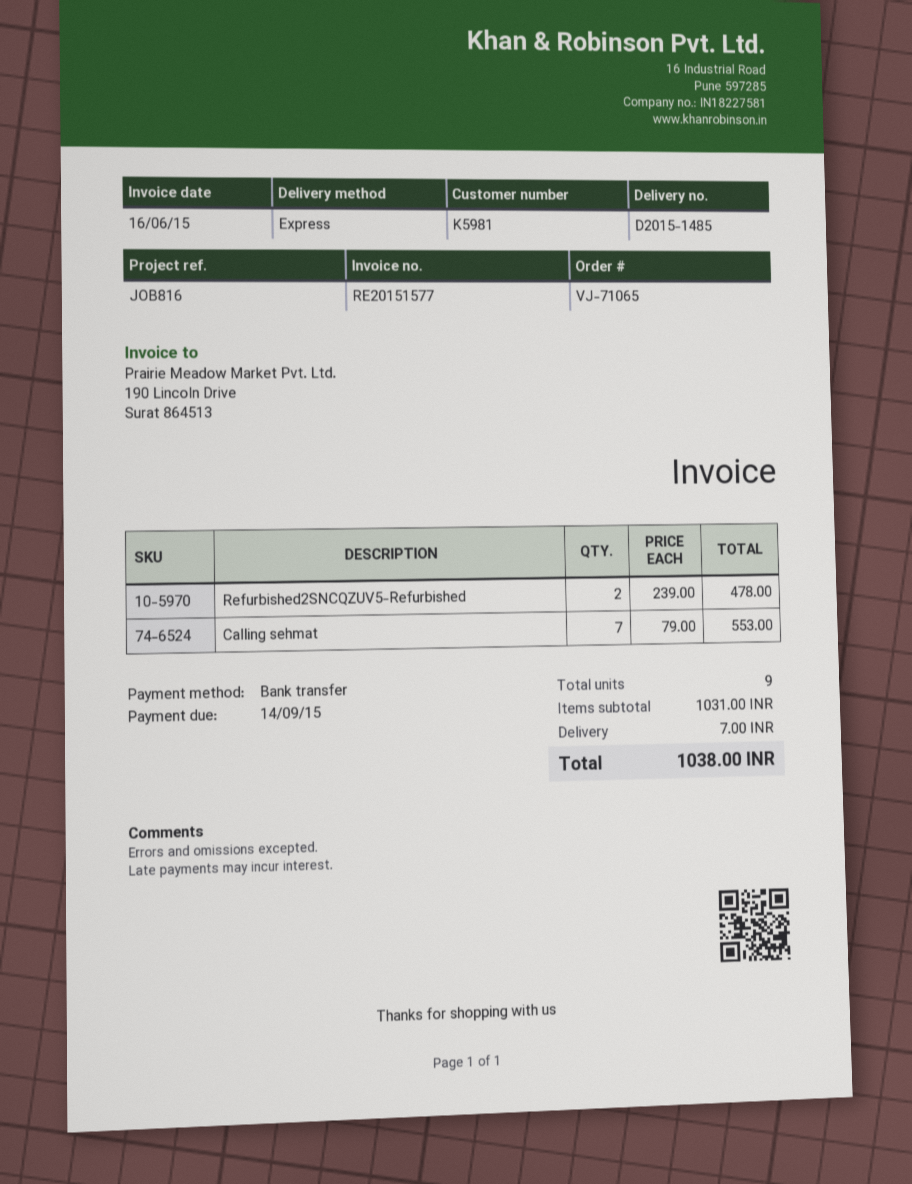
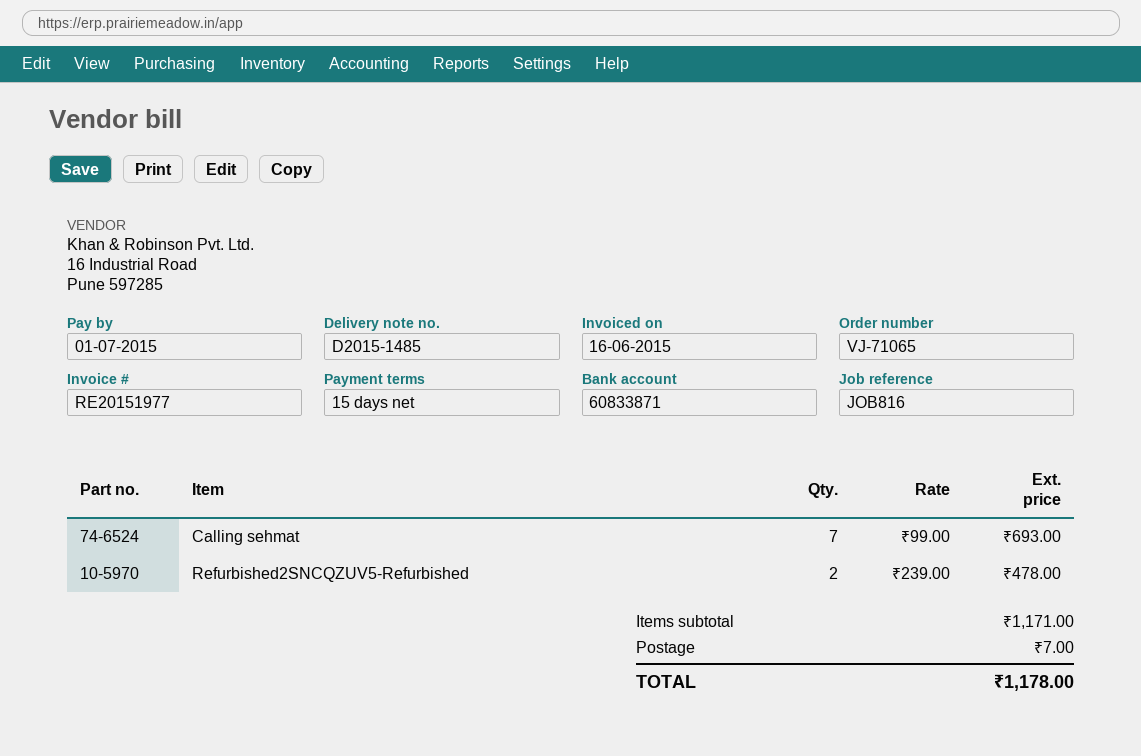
invoice number: RE20151577 -> RE20151977
due date: 2015-09-14 -> 2015-07-01
Calling sehmat: 7 x 79.00 = 553.00 -> 7 x 99.00 = 693.00
subtotal: 1031.00 -> 1171.00
total: 1038.00 -> 1178.00

